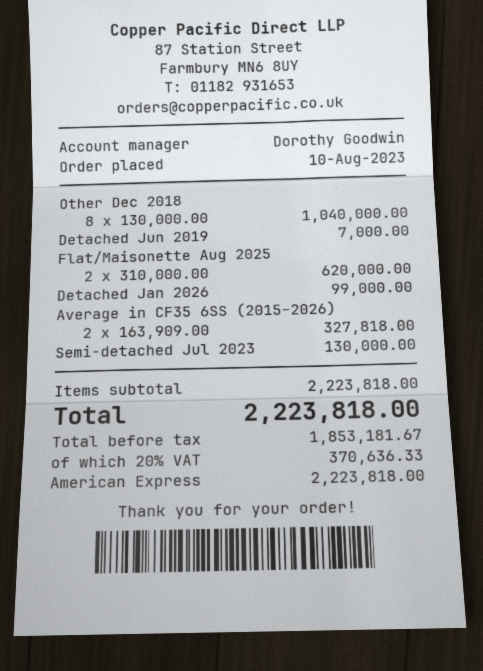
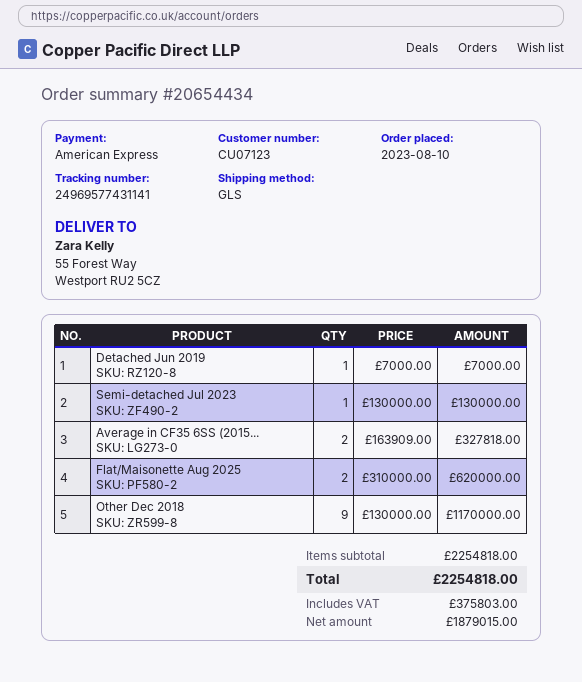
Other Dec 2018: 8 x 130000.00 = 1040000.00 -> 9 x 130000.00 = 1170000.00
Detached Jan 2026: 1 x 99000.00 = 99000.00 -> none
subtotal: 2223818.00 -> 2254818.00
net: 1853181.67 -> 1879015.00
tax: 370636.33 -> 375803.00
total: 2223818.00 -> 2254818.00

